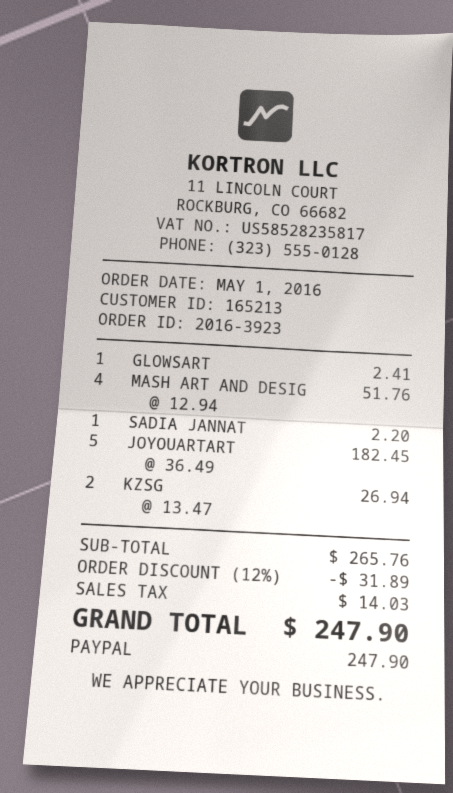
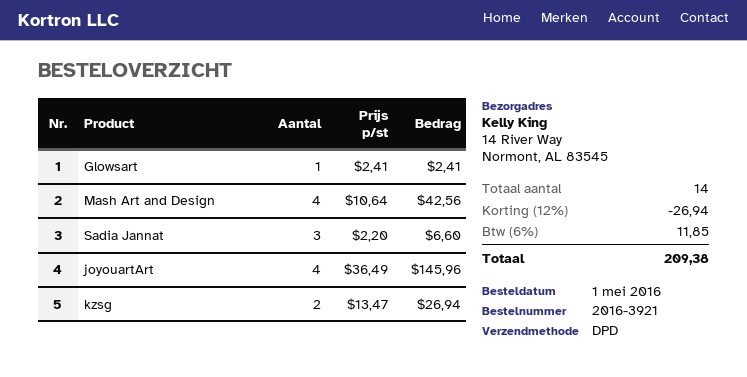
order number: 2016-3923 -> 2016-3921
MASH ART AND DESIG: 4 x 12.94 = 51.76 -> 4 x 10.64 = 42.56
SADIA JANNAT: 1 x 2.20 = 2.20 -> 3 x 2.20 = 6.60
JOYOUARTART: 5 x 36.49 = 182.45 -> 4 x 36.49 = 145.96
discount: 12% = 31.89 -> 12% = 26.94
tax: 14.03 -> 11.85
total: 247.90 -> 209.38

